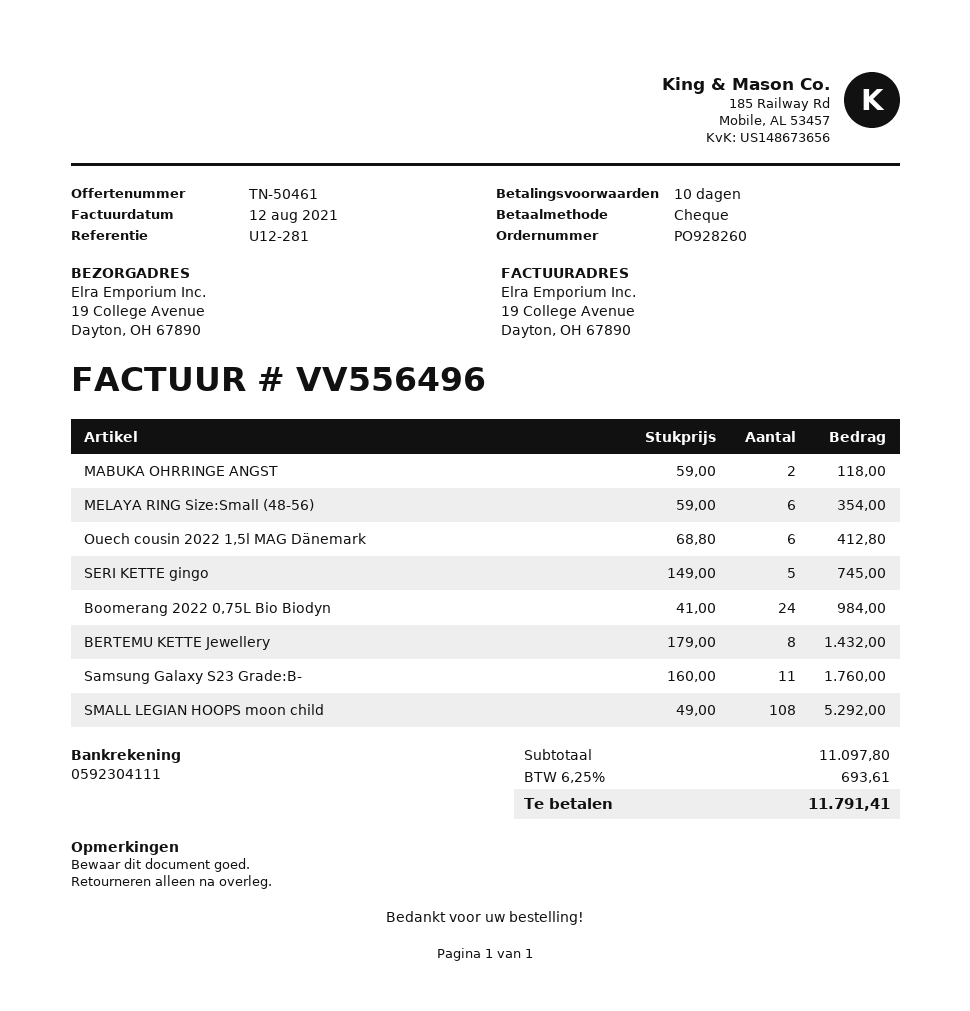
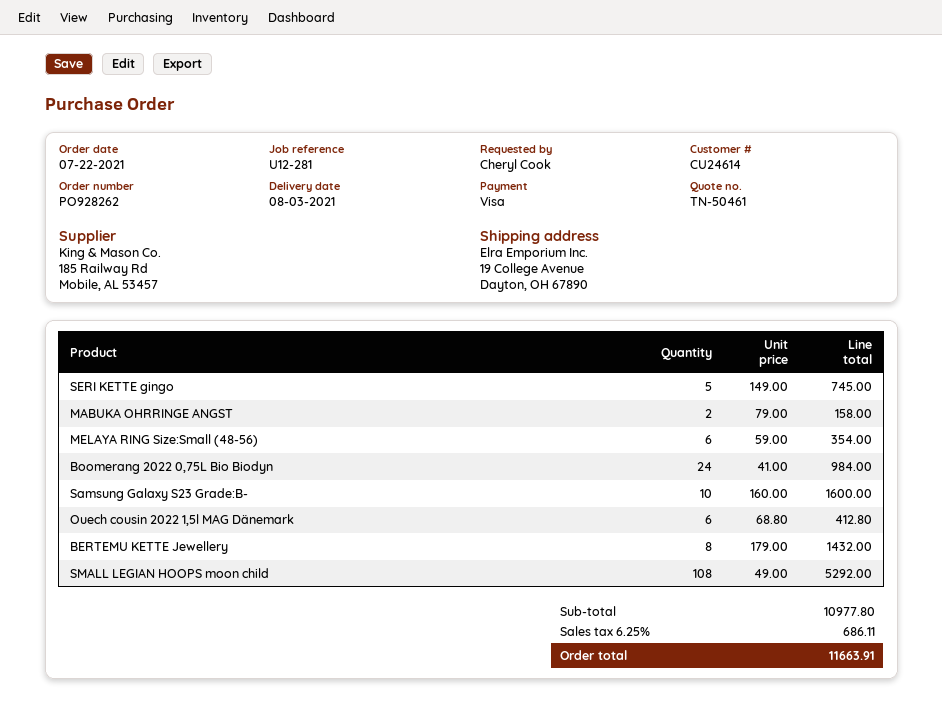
order number: PO928260 -> PO928262
payment method: cheque -> Visa
MABUKA OHRRINGE ANGST: 2 x 59.00 = 118.00 -> 2 x 79.00 = 158.00
Samsung Galaxy S23 Grade:B-: 11 x 160.00 = 1760.00 -> 10 x 160.00 = 1600.00
subtotal: 11097.80 -> 10977.80
tax: 6.25% = 693.61 -> 6.25% = 686.11
total: 11791.41 -> 11663.91

